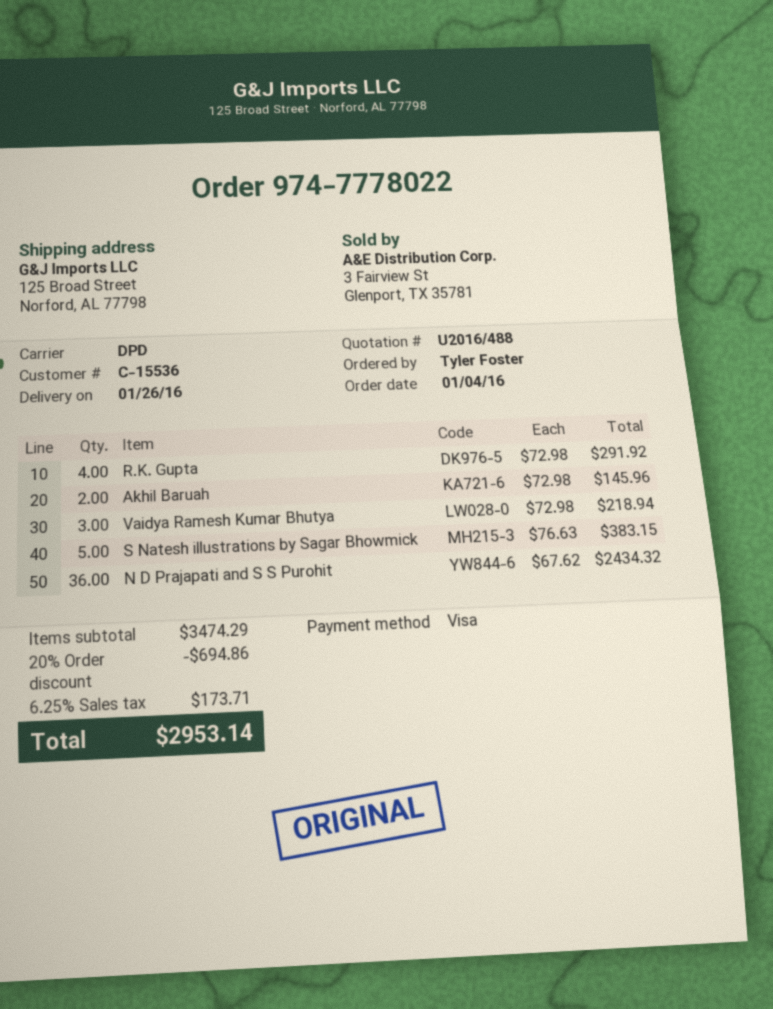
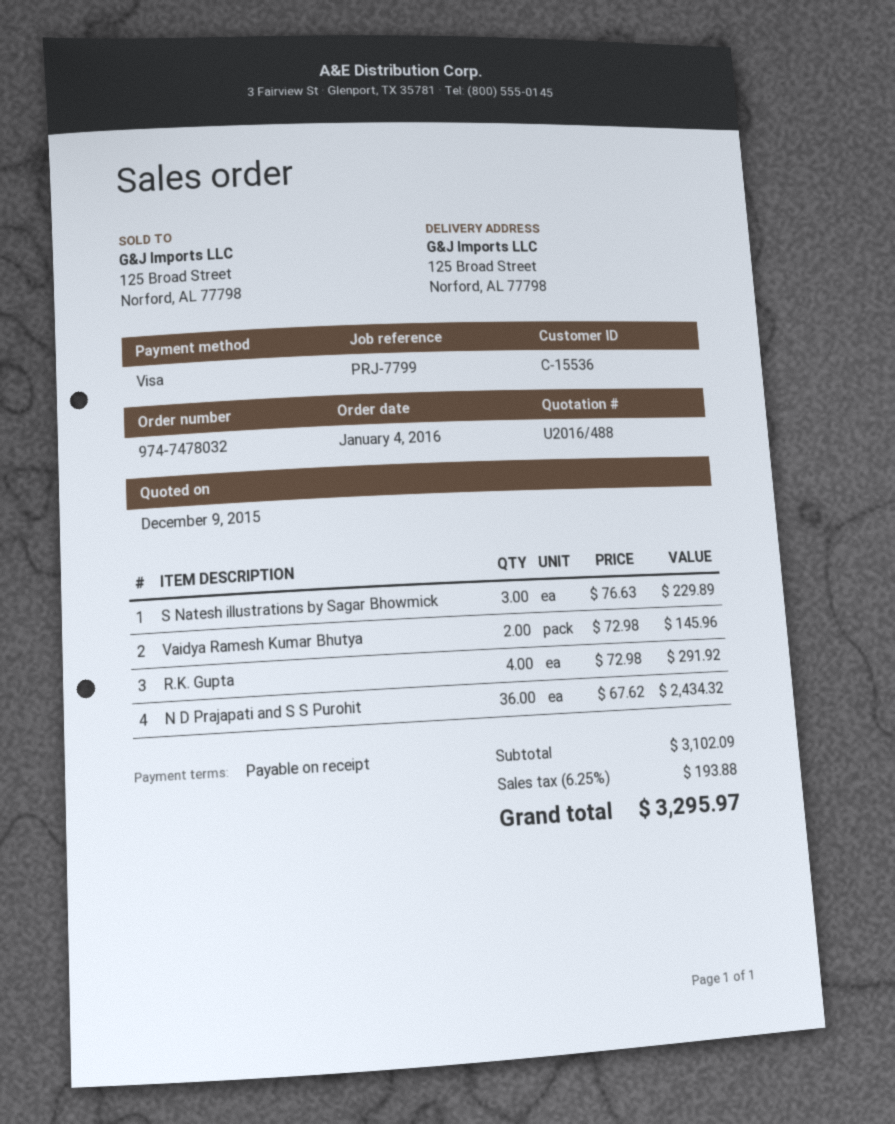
order number: 974-7778022 -> 974-7478032
Akhil Baruah: 2 x 72.98 = 145.96 -> none
Vaidya Ramesh Kumar Bhutya: 3 x 72.98 = 218.94 -> 2 x 72.98 = 145.96
S Natesh illustrations by Sagar Bhowmick: 5 x 76.63 = 383.15 -> 3 x 76.63 = 229.89
subtotal: 3474.29 -> 3102.09
discount: 20% = 694.86 -> none
tax: 6.25% = 173.71 -> 6.25% = 193.88
total: 2953.14 -> 3295.97

